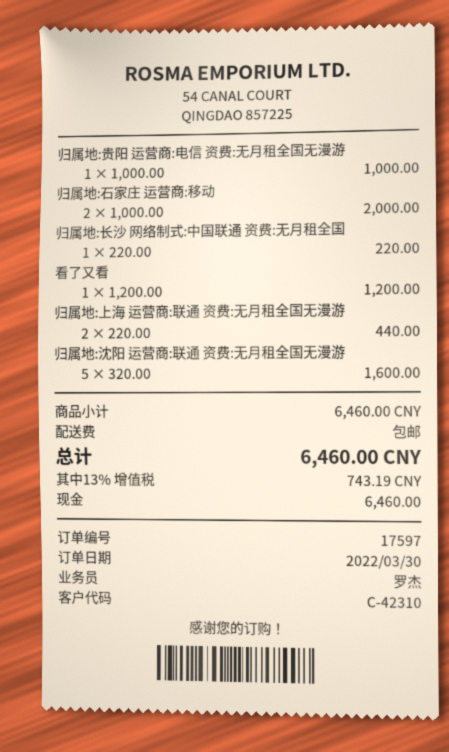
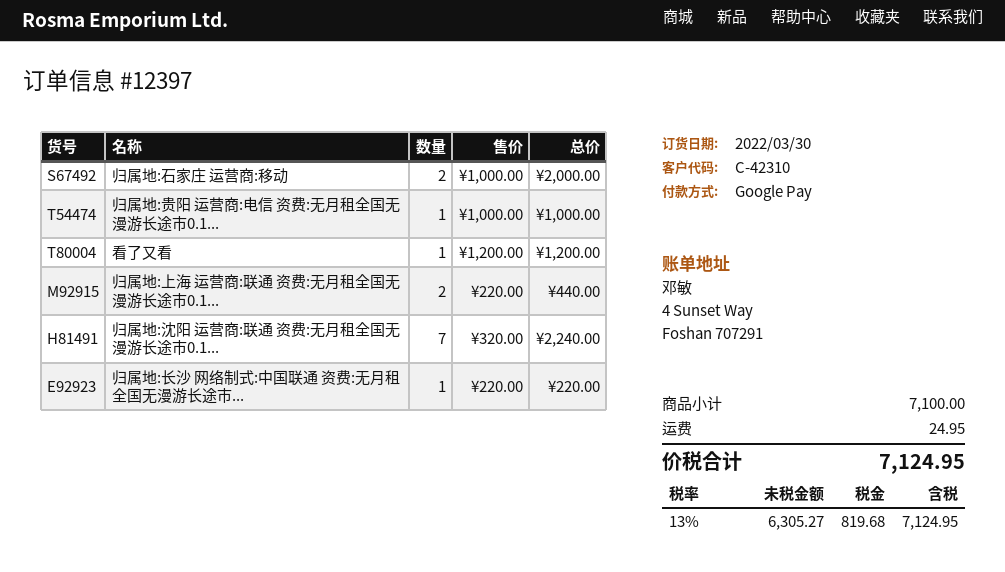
order number: 17597 -> 12397
payment method: cash -> Google Pay
归属地:沈阳 运营商:联通 资费:无月租全国无漫游: 5 x 320.00 = 1600.00 -> 7 x 320.00 = 2240.00
subtotal: 6460.00 -> 7100.00
shipping: 0.00 -> 24.95
tax: 13% = 743.19 -> 13% = 819.68
total: 6460.00 -> 7124.95

